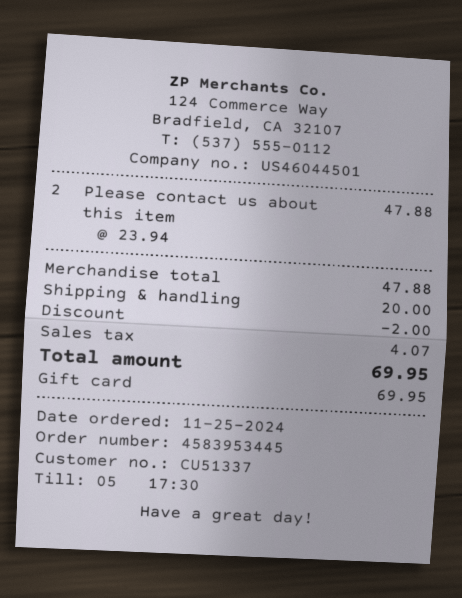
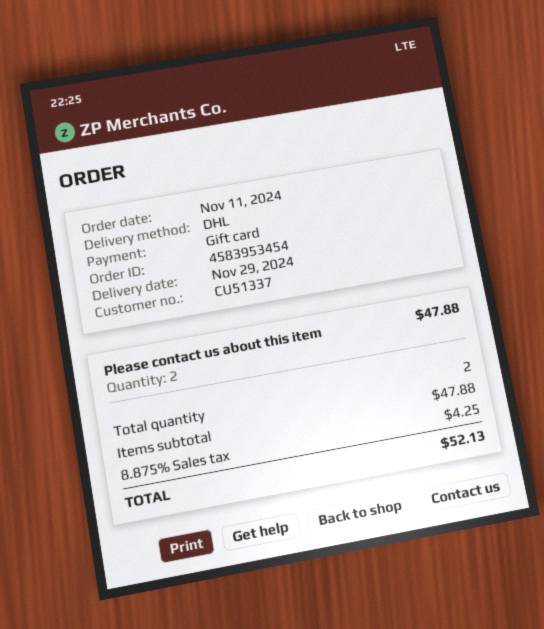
order number: 4583953445 -> 4583953454
order date: 2024-11-25 -> 2024-11-11
discount: 2.00 -> none
shipping: 20.00 -> none
tax: 4.07 -> 4.25
total: 69.95 -> 52.13

